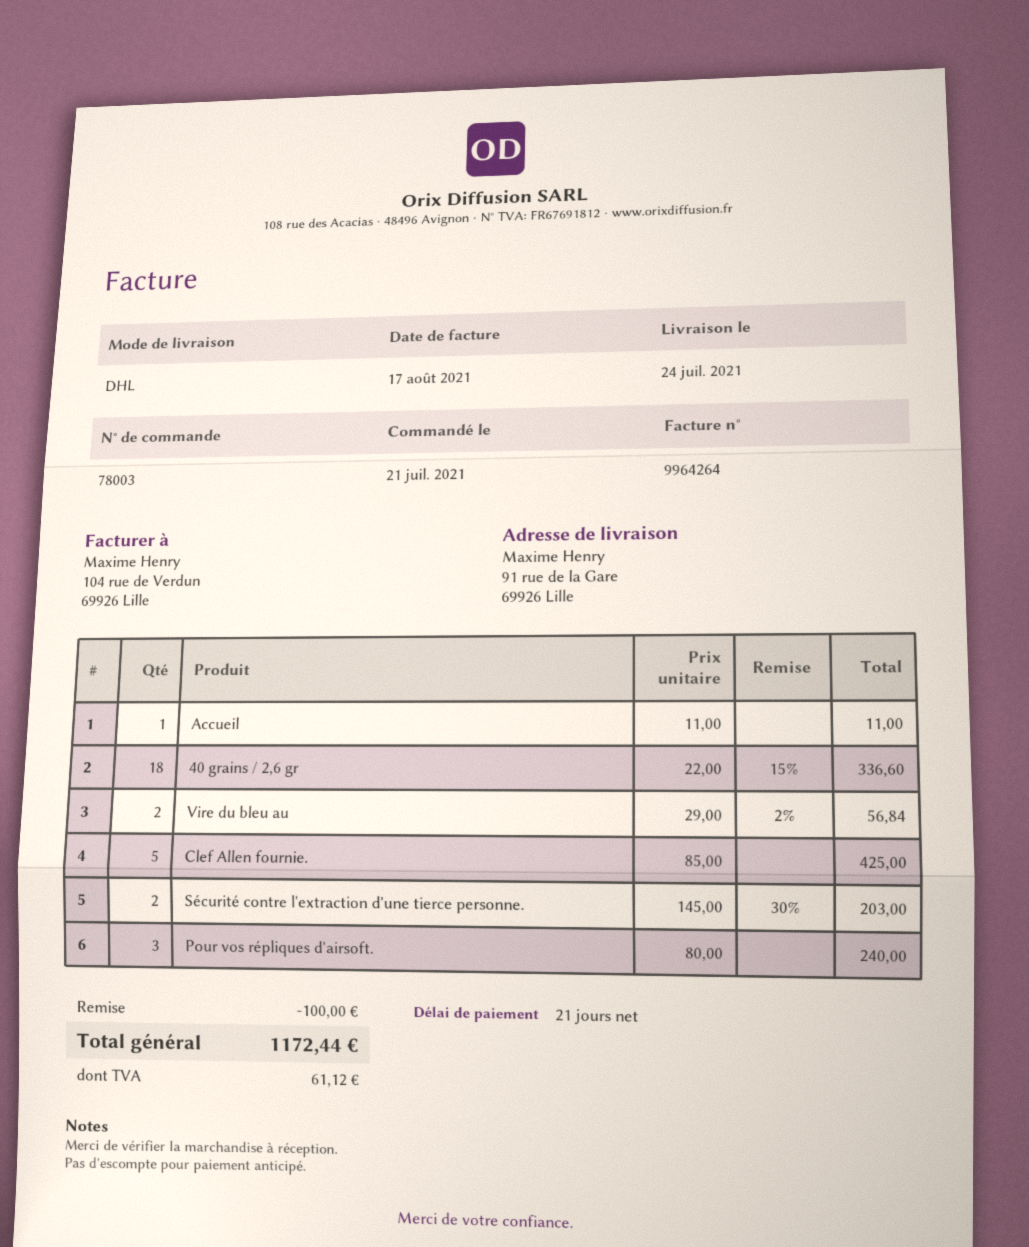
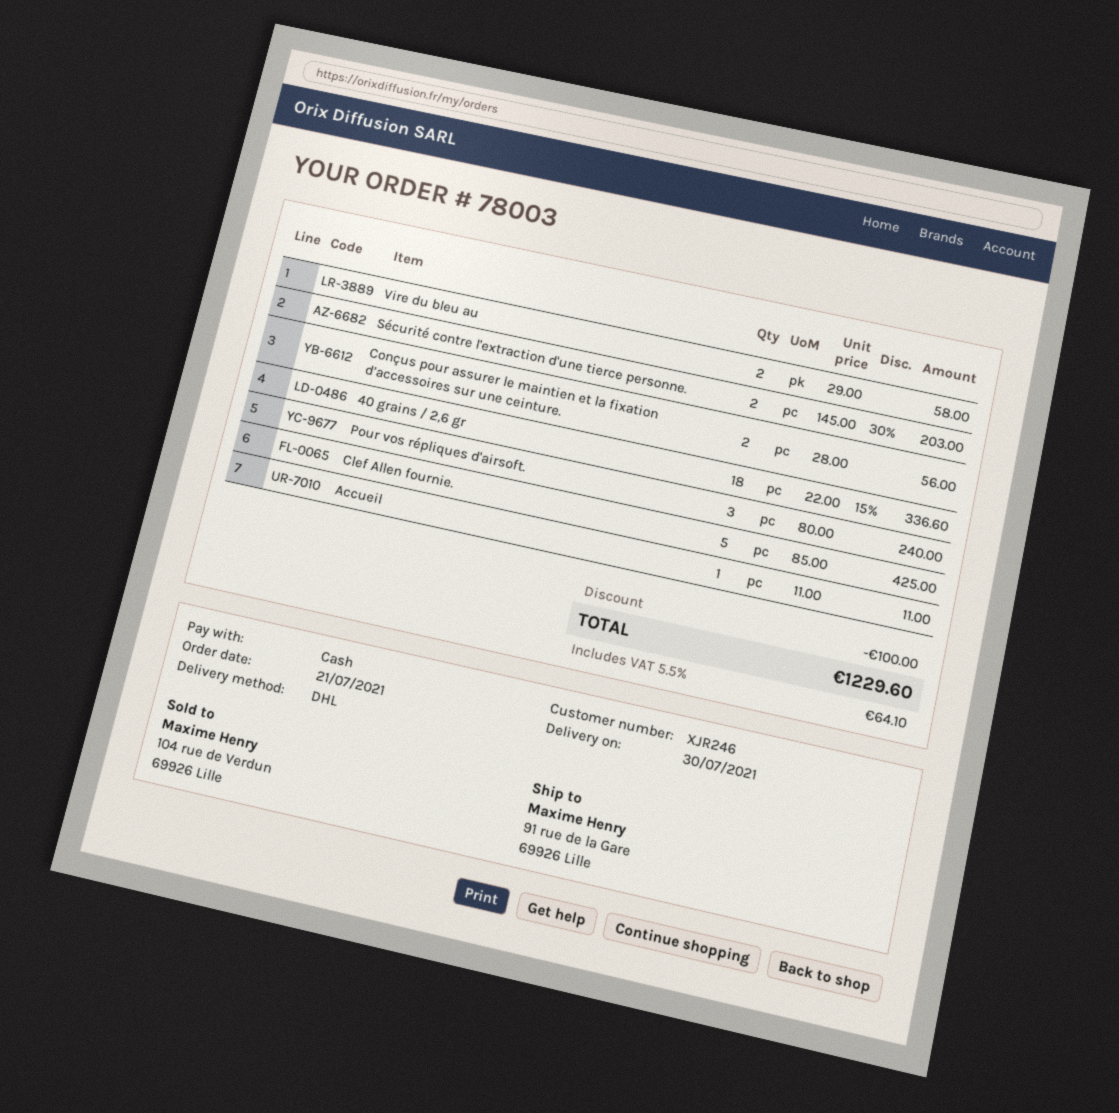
delivery date: 2021-07-24 -> 2021-07-30
Vire du bleu au: 2 x 29.00 - 2% = 56.84 -> 2 x 29.00 = 58.00
Conçus pour assurer le maintien et la fixation d’accessoires sur une ceinture.: none -> 2 x 28.00 = 56.00
tax: 61.12 -> 64.10
total: 1172.44 -> 1229.60

